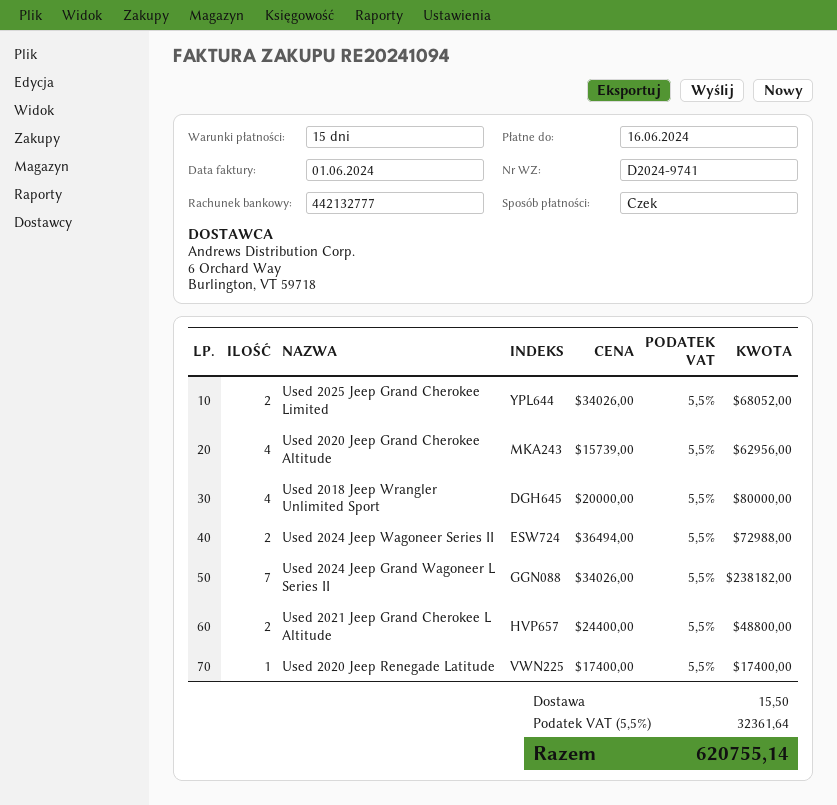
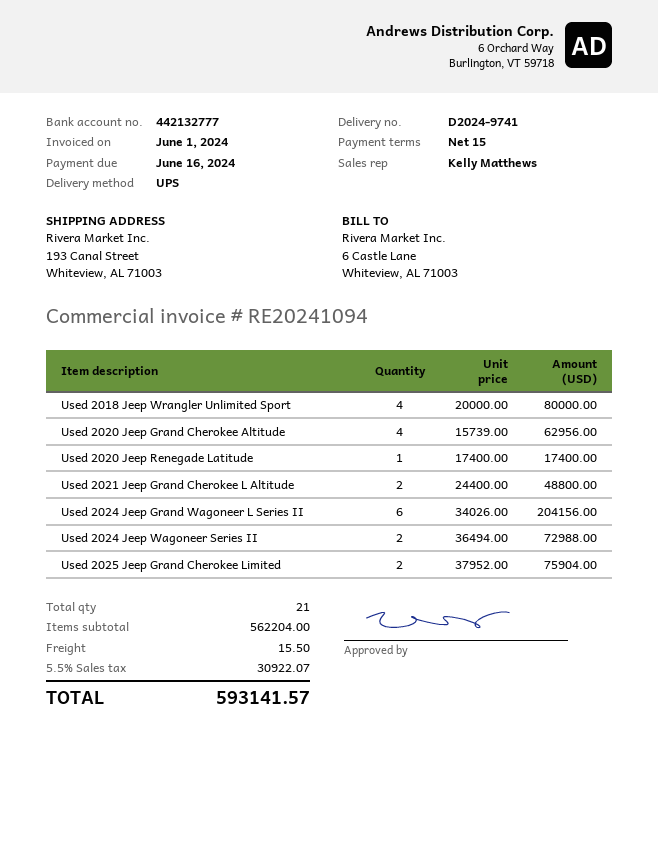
Used 2025 Jeep Grand Cherokee Limited: 2 x 34026.00 = 68052.00 -> 2 x 37952.00 = 75904.00
Used 2024 Jeep Grand Wagoneer L Series II: 7 x 34026.00 = 238182.00 -> 6 x 34026.00 = 204156.00
tax: 5.5% = 32361.64 -> 5.5% = 30922.07
total: 620755.14 -> 593141.57

